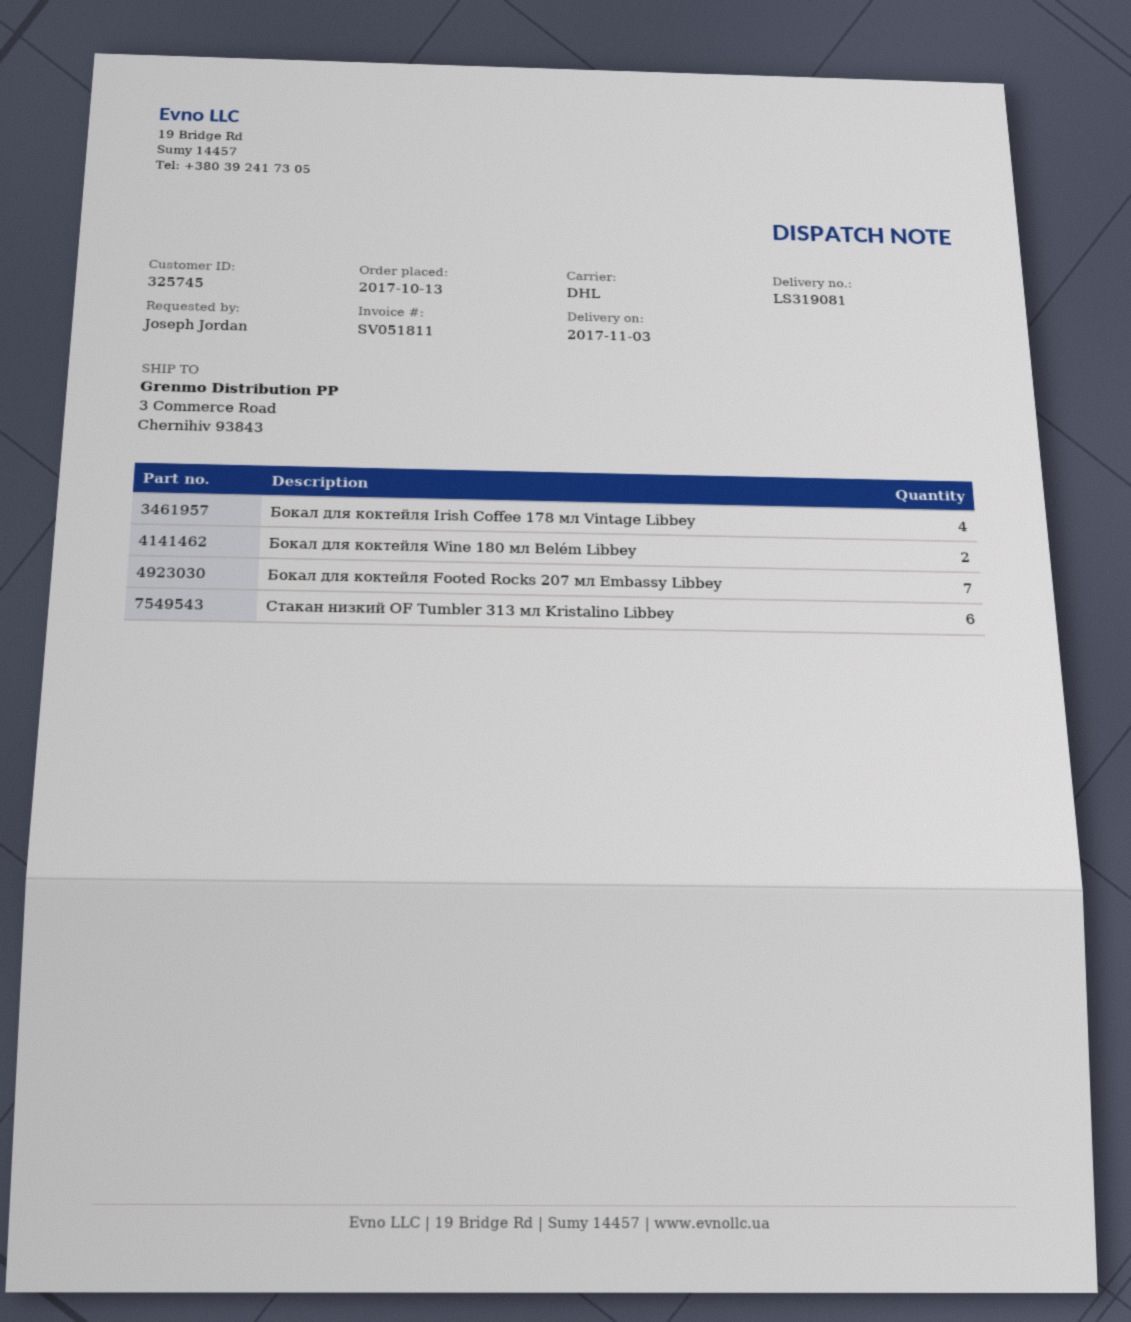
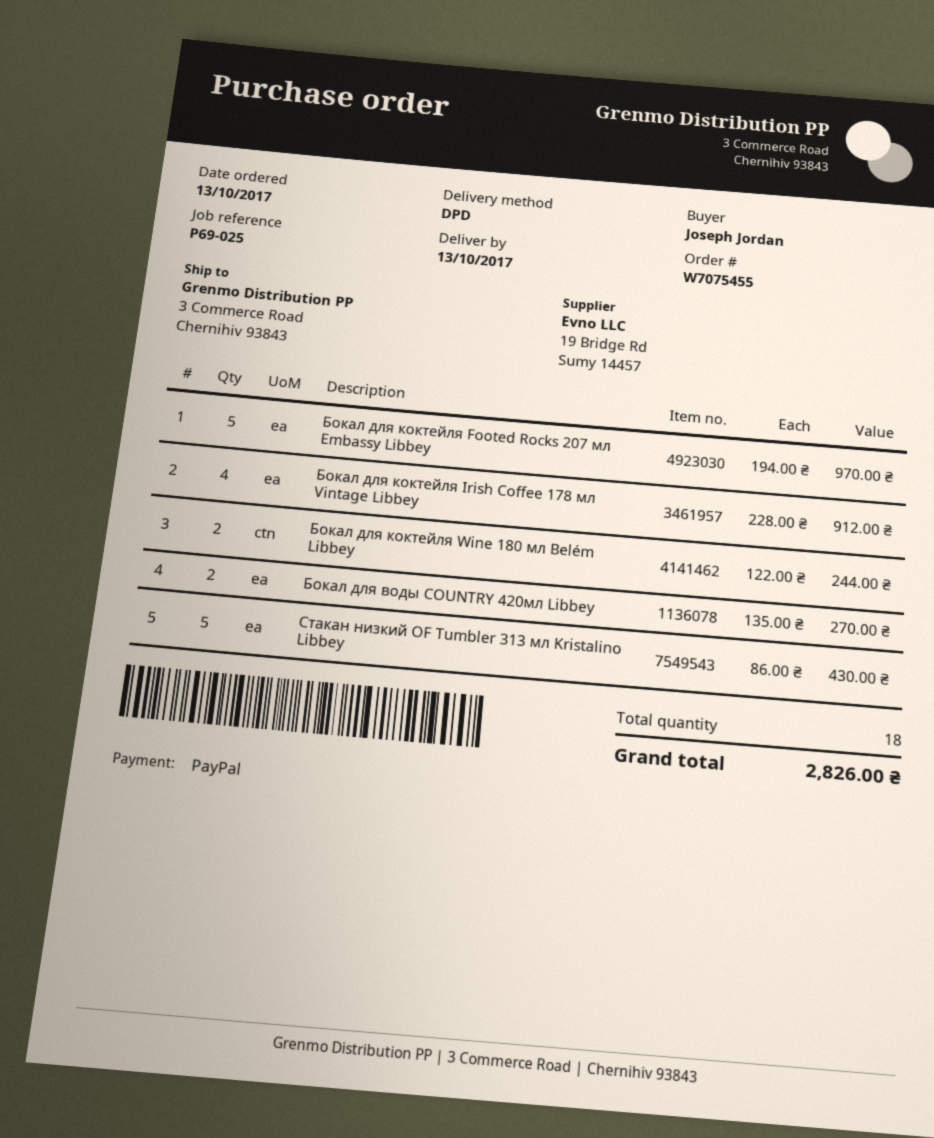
delivery date: 2017-11-03 -> 2017-10-13
shipping method: DHL -> DPD
Бокал для коктейля Footed Rocks 207 мл Embassy Libbey: 7 -> 5
Стакан низкий OF Tumbler 313 мл Kristalino Libbey: 6 -> 5
Бокал для воды COUNTRY 420мл Libbey: none -> 2

